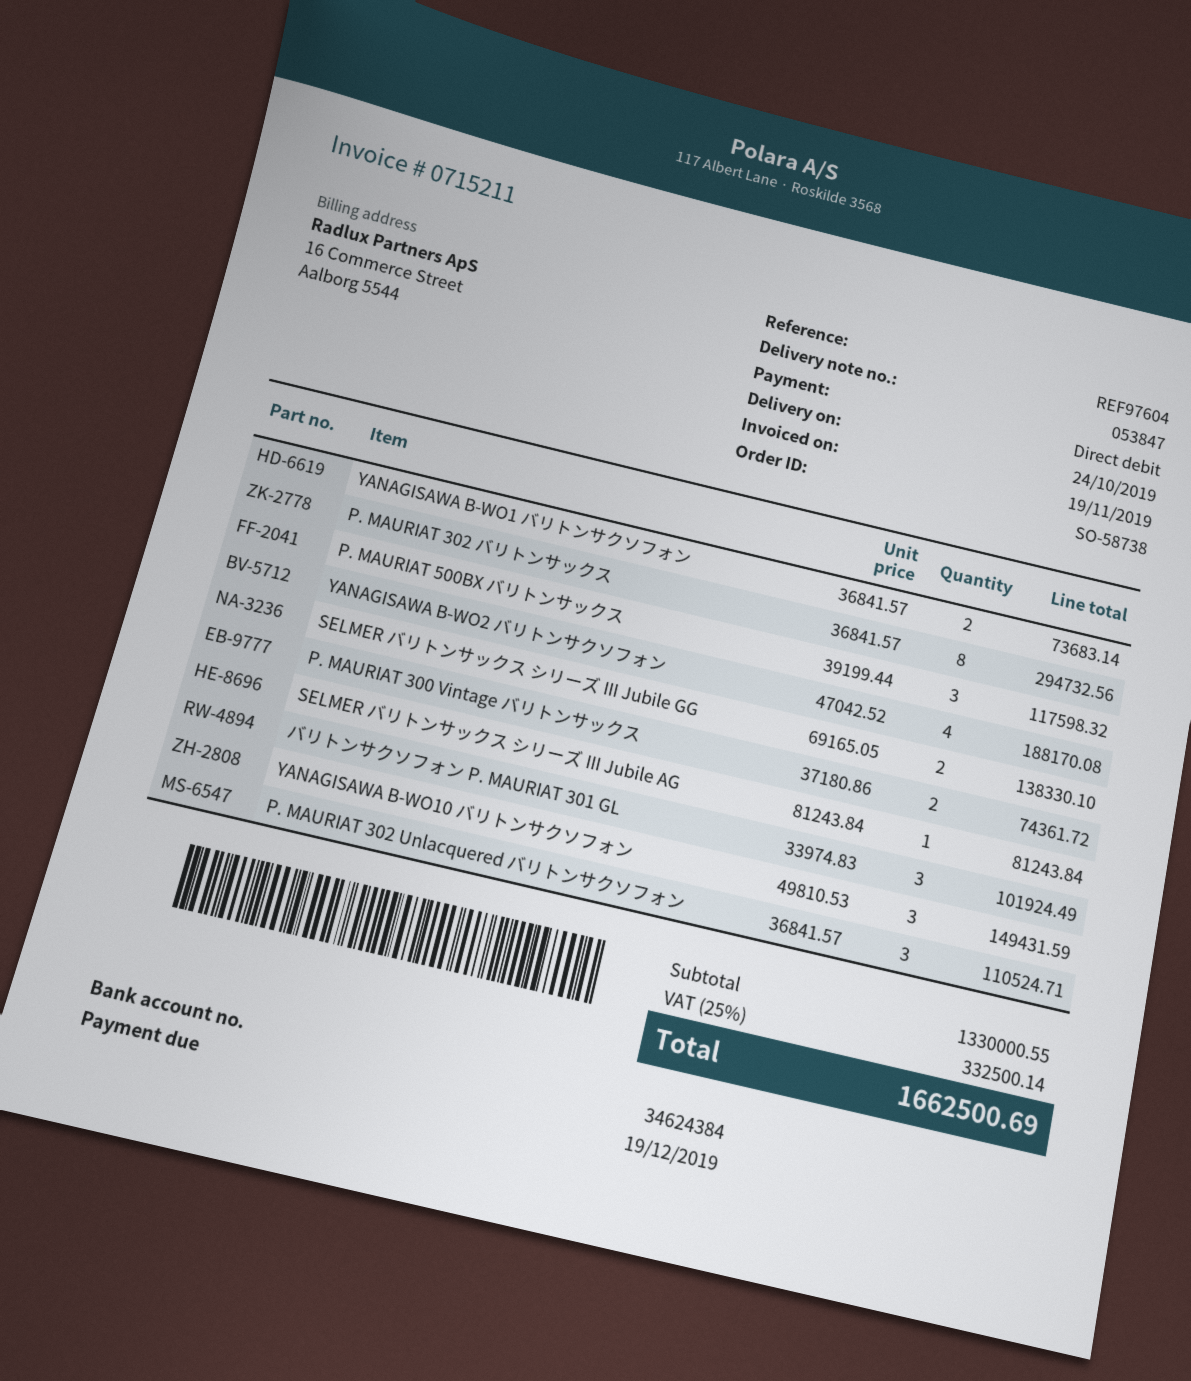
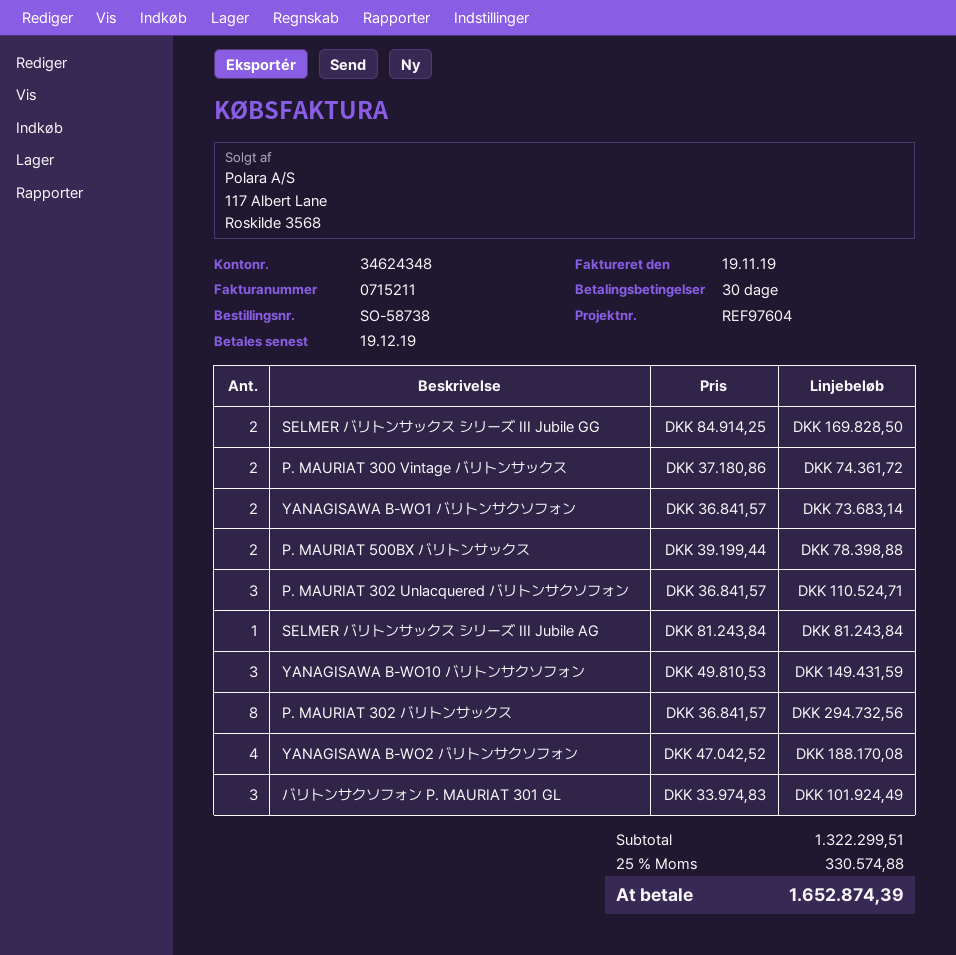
bank account: 34624384 -> 34624348
P. MAURIAT 500BX バリトンサックス: 3 x 39199.44 = 117598.32 -> 2 x 39199.44 = 78398.88
SELMER バリトンサックス シリーズ III Jubile GG: 2 x 69165.05 = 138330.10 -> 2 x 84914.25 = 169828.50
subtotal: 1330000.55 -> 1322299.51
tax: 25% = 332500.14 -> 25% = 330574.88
total: 1662500.69 -> 1652874.39

